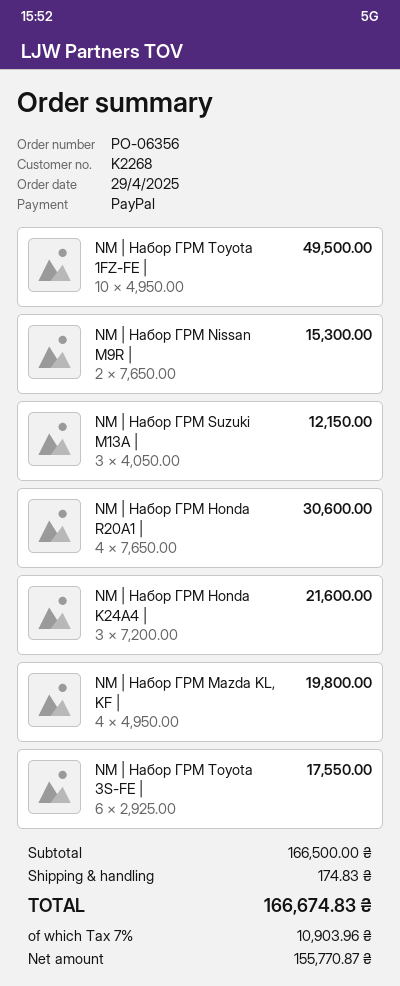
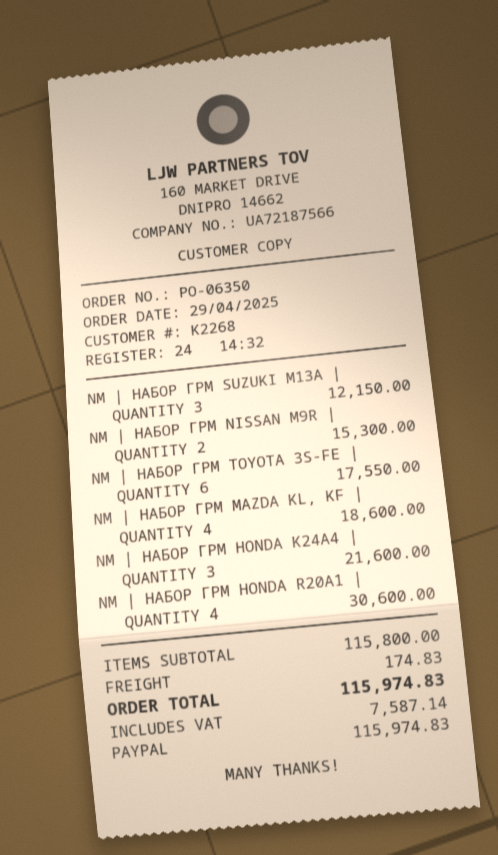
order number: PO-06356 -> PO-06350
NM | Набор ГРМ Toyota 1FZ-FE |: 10 for 49500.00 -> none
NM | Набор ГРМ Mazda KL, KF |: 4 for 19800.00 -> 4 for 18600.00
subtotal: 166500.00 -> 115800.00
tax: 10903.96 -> 7587.14
total: 166674.83 -> 115974.83

